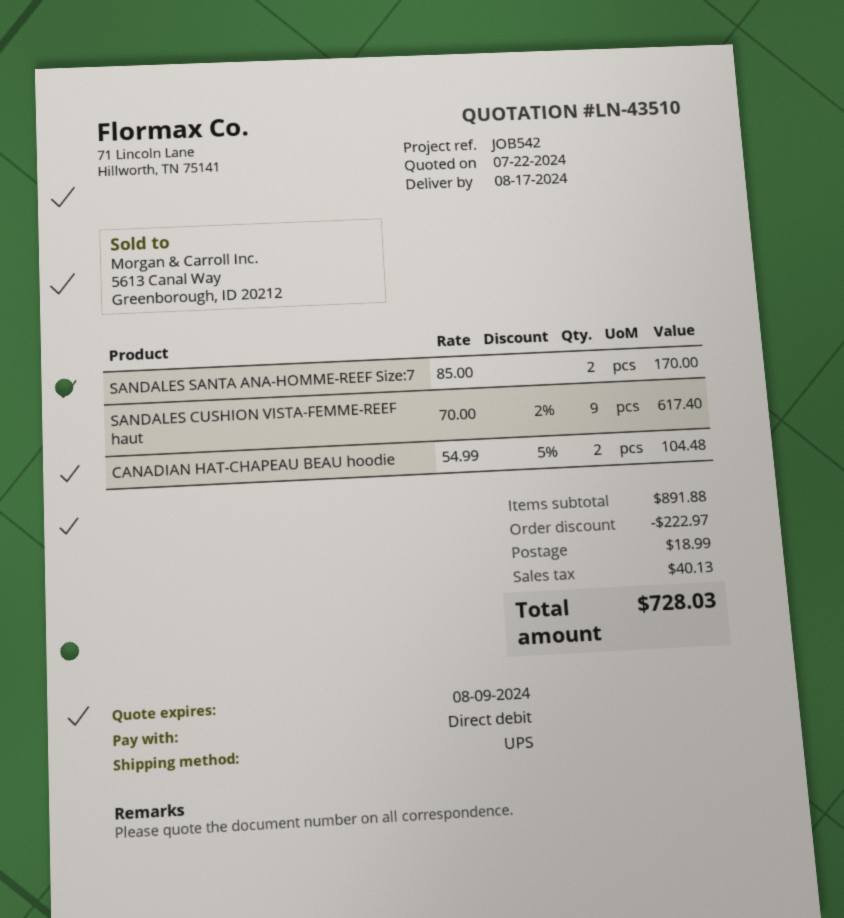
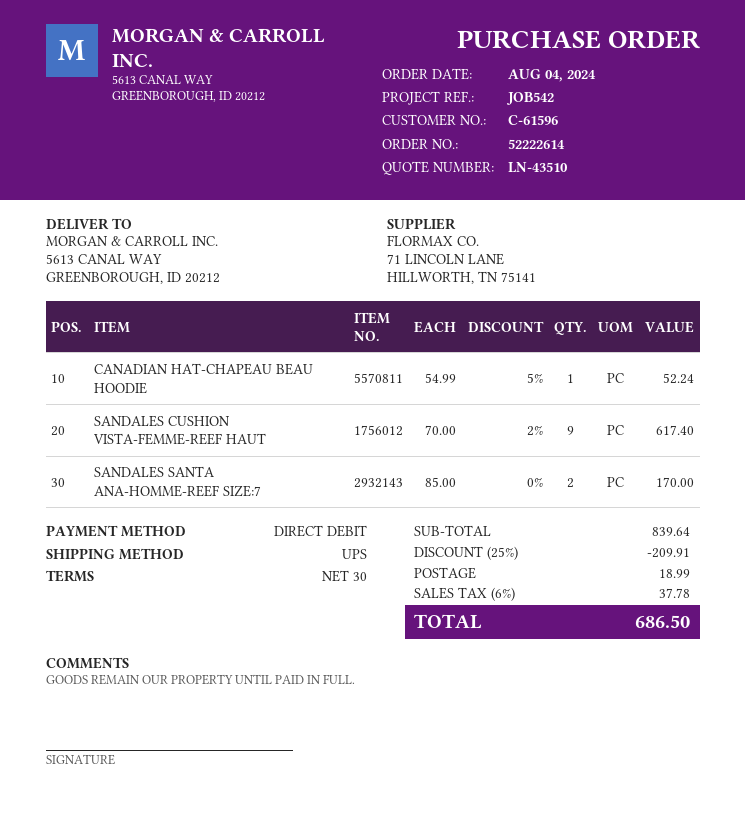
CANADIAN HAT-CHAPEAU BEAU hoodie: 2 x 54.99 - 5% = 104.48 -> 1 x 54.99 - 5% = 52.24
subtotal: 891.88 -> 839.64
discount: 222.97 -> 209.91
tax: 40.13 -> 37.78
total: 728.03 -> 686.50

